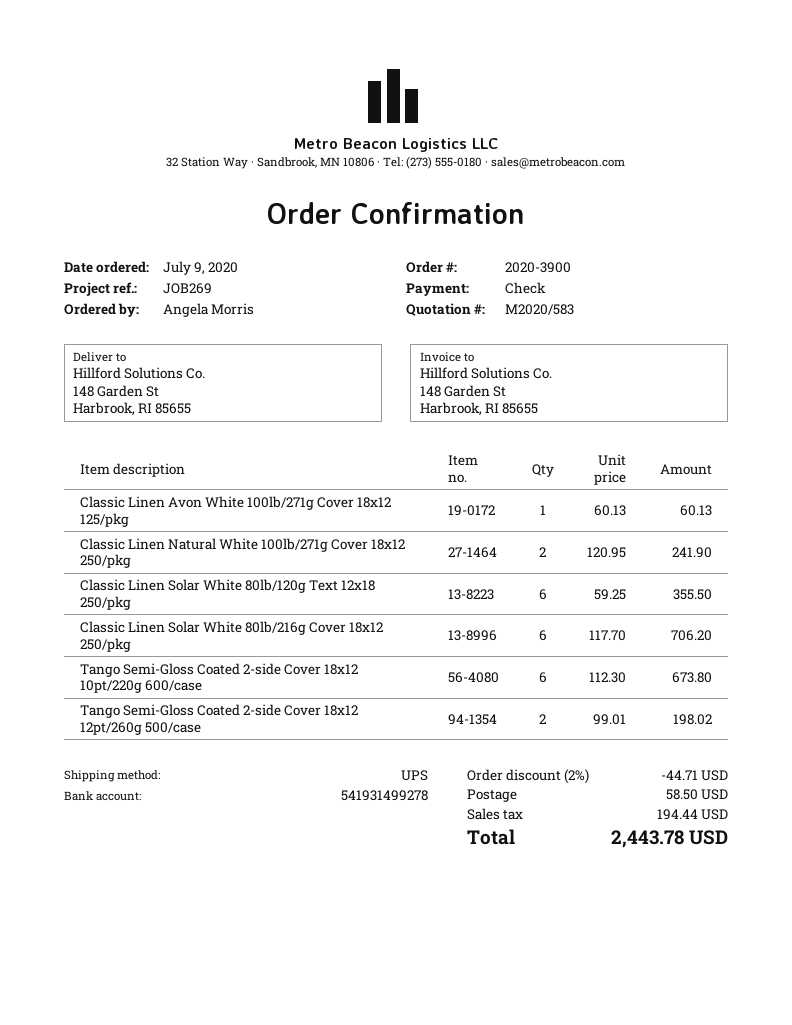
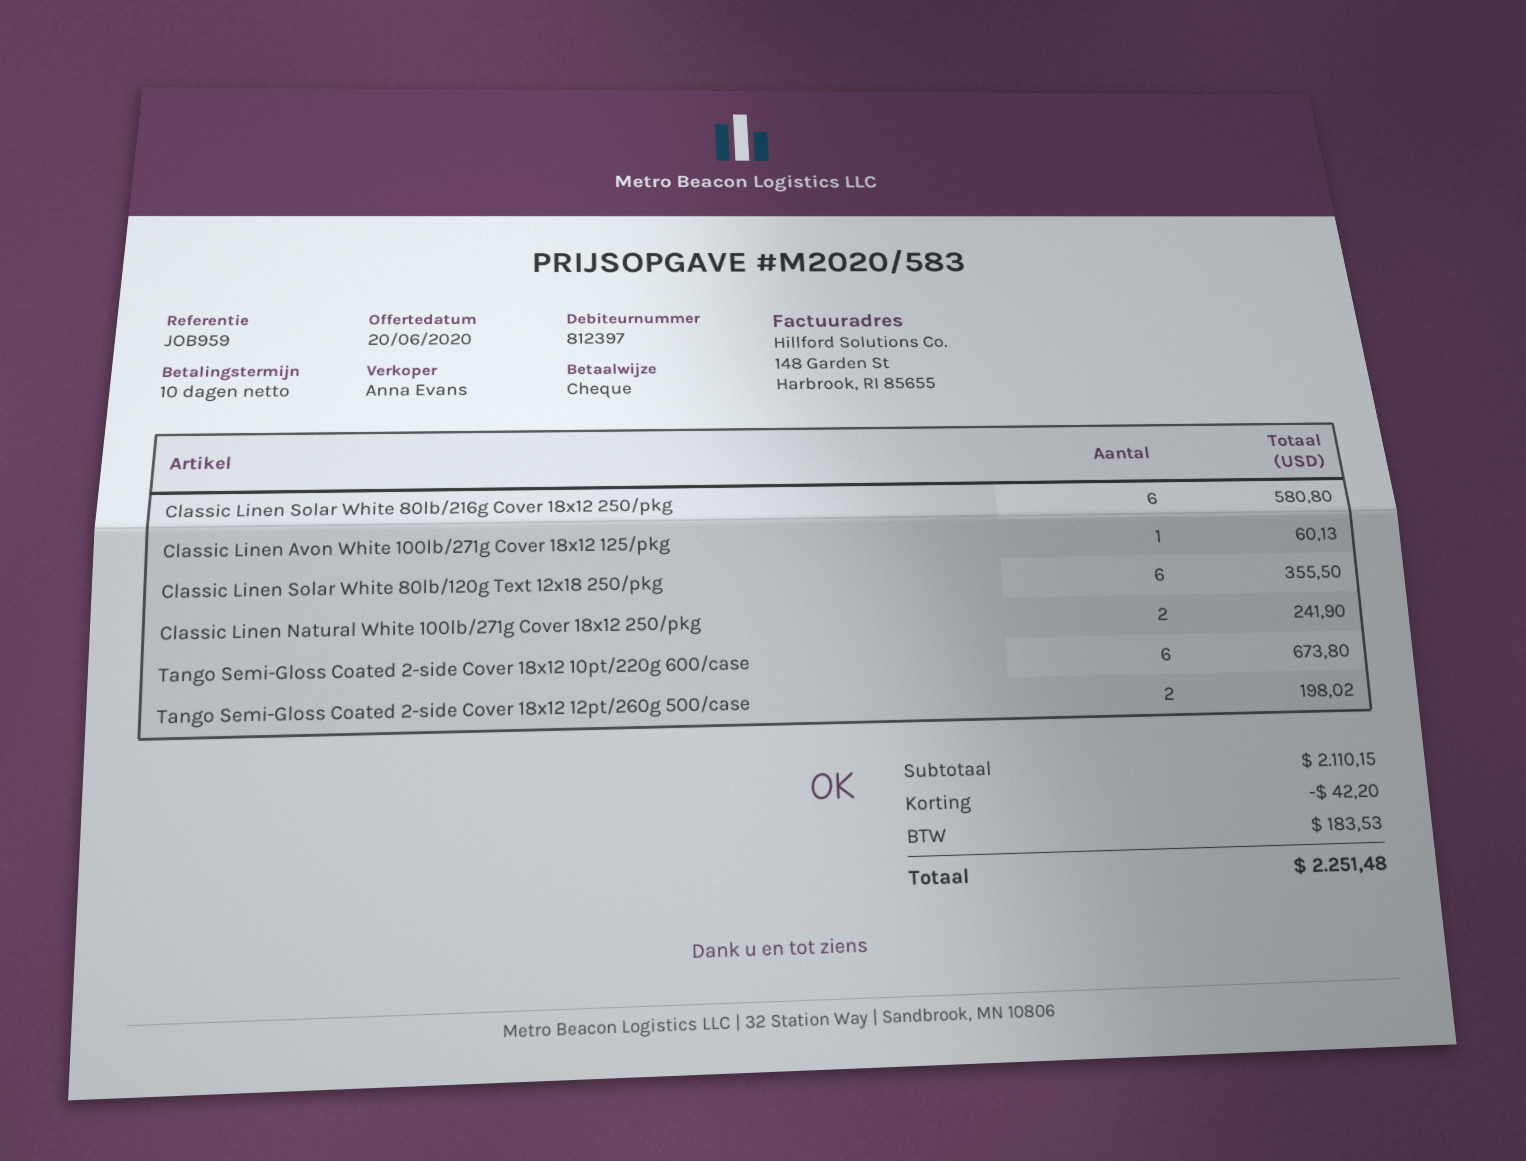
reference: JOB269 -> JOB959
Classic Linen Solar White 80lb/216g Cover 18x12 250/pkg: 6 for 706.20 -> 6 for 580.80
discount: 44.71 -> 42.20
shipping: 58.50 -> none
tax: 194.44 -> 183.53
total: 2443.78 -> 2251.48

